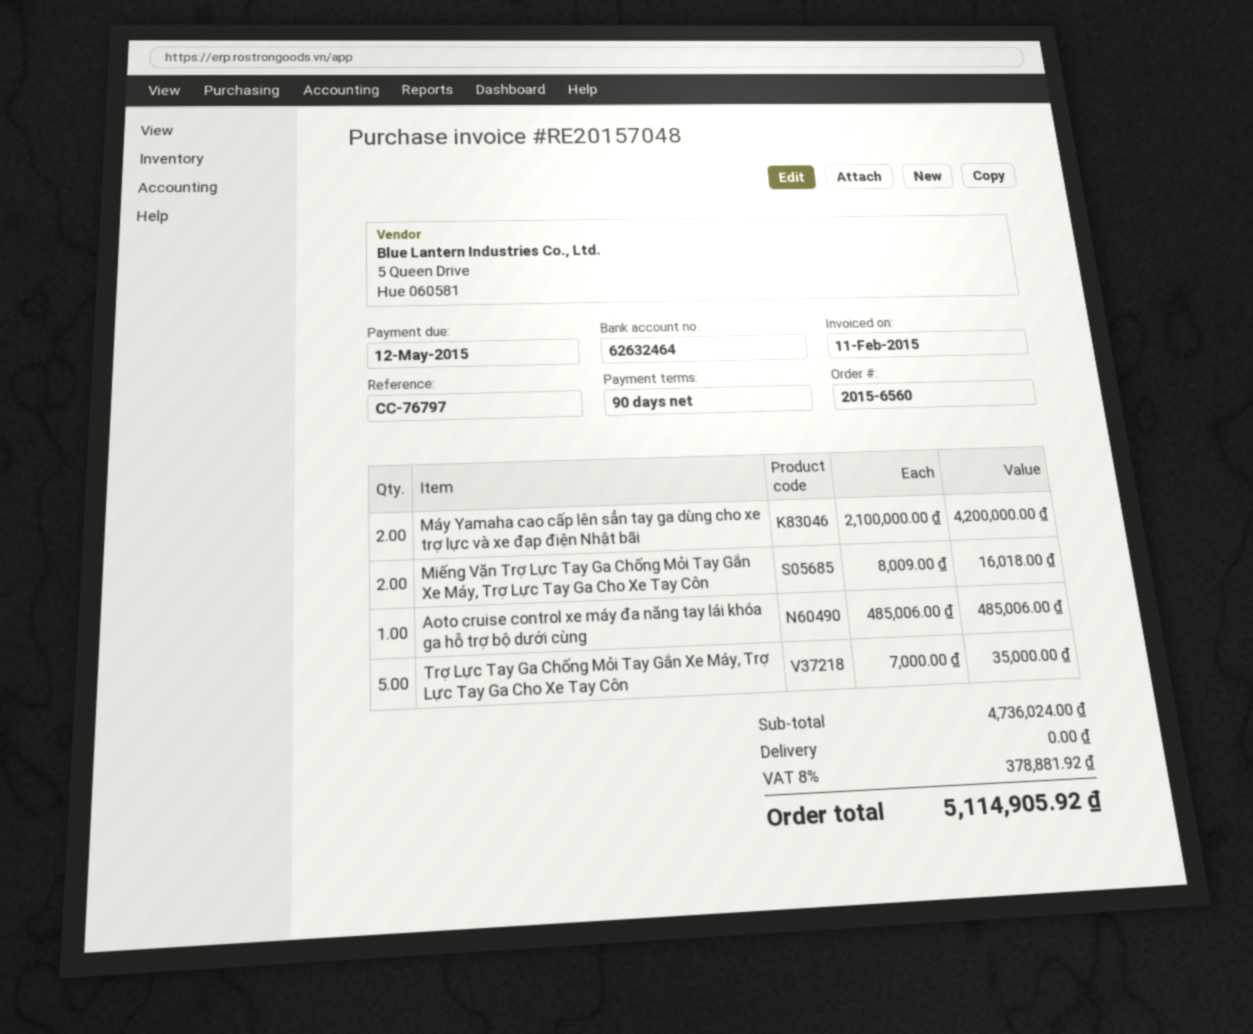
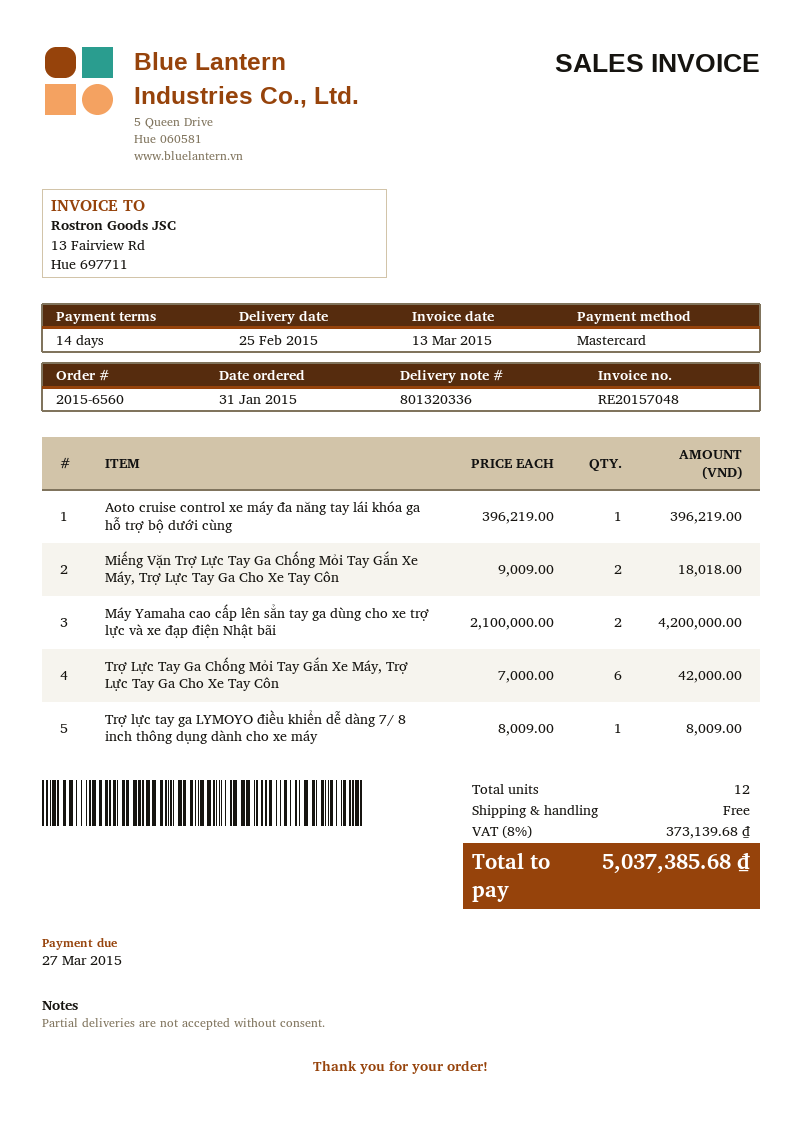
invoice date: 2015-02-11 -> 2015-03-13
payment terms: 90 days -> 14 days
due date: 2015-05-12 -> 2015-03-27
Miếng Vặn Trợ Lực Tay Ga Chống Mỏi Tay Gắn Xe Máy, Trợ Lực Tay Ga Cho Xe Tay Côn: 2 x 8009.00 = 16018.00 -> 2 x 9009.00 = 18018.00
Aoto cruise control xe máy đa năng tay lái khóa ga hỗ trợ bộ dưới cùng: 1 x 485006.00 = 485006.00 -> 1 x 396219.00 = 396219.00
Trợ Lực Tay Ga Chống Mỏi Tay Gắn Xe Máy, Trợ Lực Tay Ga Cho Xe Tay Côn: 5 x 7000.00 = 35000.00 -> 6 x 7000.00 = 42000.00
Trợ lực tay ga LYMOYO điều khiển dễ dàng 7/ 8 inch thông dụng dành cho xe máy: none -> 1 x 8009.00 = 8009.00
tax: 8% = 378881.92 -> 8% = 373139.68
total: 5114905.92 -> 5037385.68

